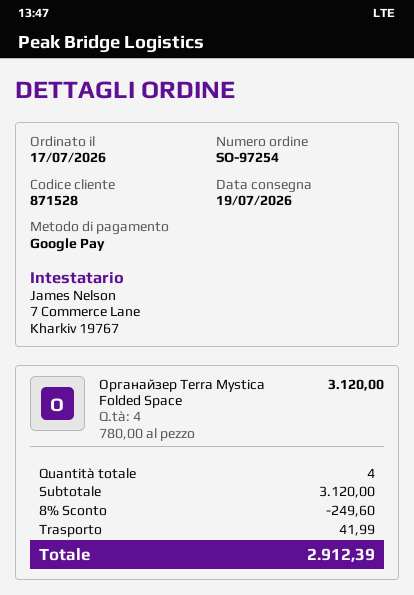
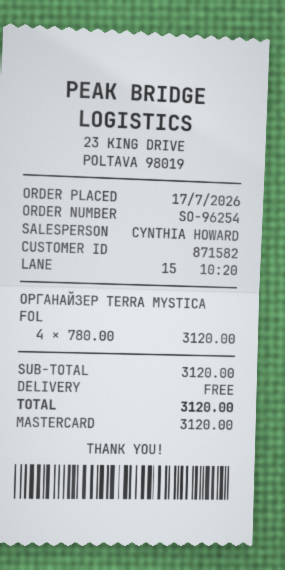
order number: SO-97254 -> SO-96254
customer number: 871528 -> 871582
payment method: Google Pay -> Mastercard
discount: 8% = 249.60 -> none
shipping: 41.99 -> 0.00
total: 2912.39 -> 3120.00

